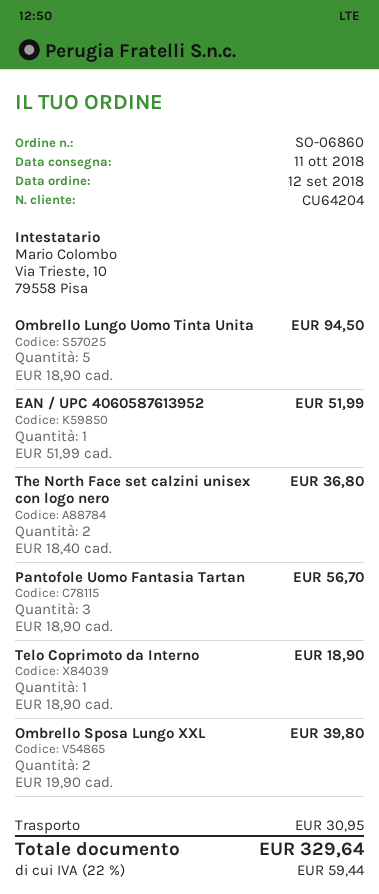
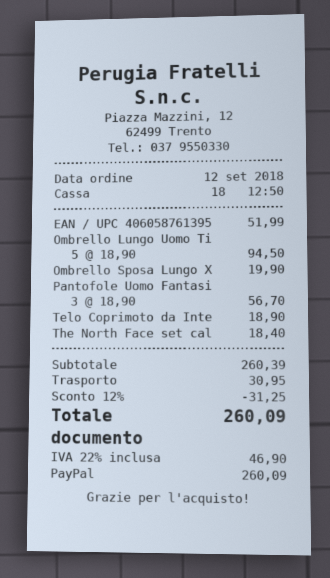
The North Face set calzini unisex con logo nero: 2 x 18.40 = 36.80 -> 1 x 18.40 = 18.40
Ombrello Sposa Lungo XXL: 2 x 19.90 = 39.80 -> 1 x 19.90 = 19.90
discount: none -> 12% = 31.25
tax: 22% = 59.44 -> 22% = 46.90
total: 329.64 -> 260.09

